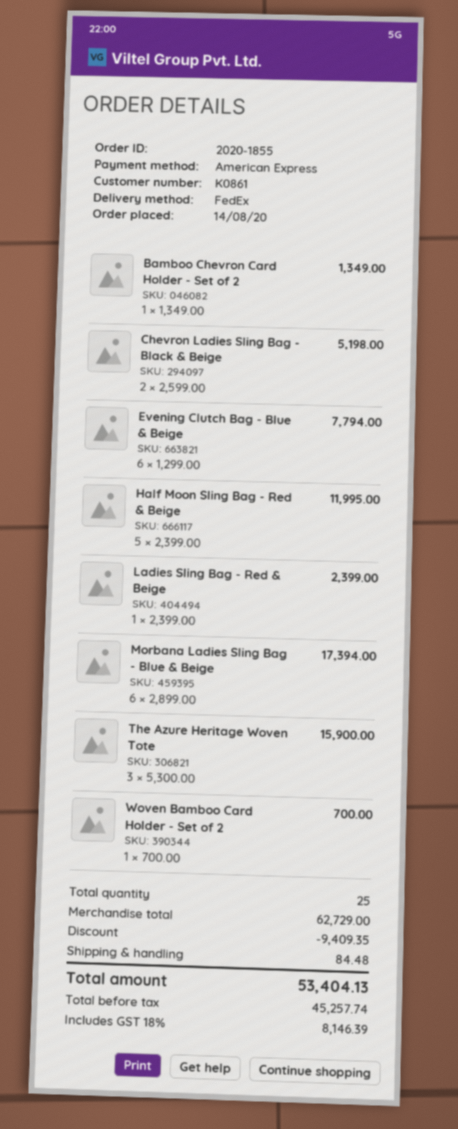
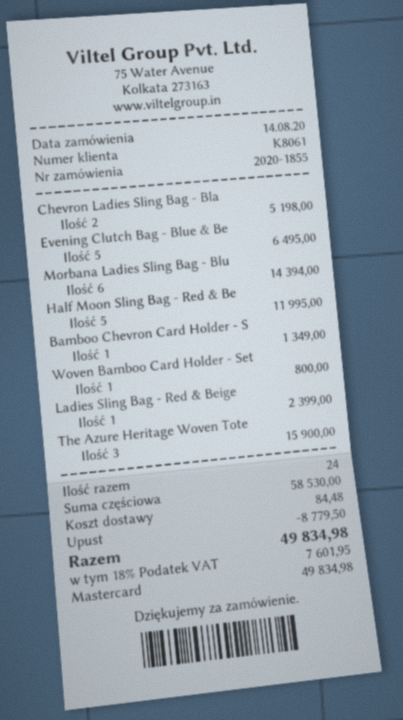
customer number: K0861 -> K8061
payment method: American Express -> Mastercard
Evening Clutch Bag - Blue & Beige: 6 for 7794.00 -> 5 for 6495.00
Morbana Ladies Sling Bag - Blue & Beige: 6 for 17394.00 -> 6 for 14394.00
Woven Bamboo Card Holder - Set of 2: 1 for 700.00 -> 1 for 800.00
total quantity: 25 -> 24
subtotal: 62729.00 -> 58530.00
discount: 9409.35 -> 8779.50
tax: 18% = 8146.39 -> 18% = 7601.95
total: 53404.13 -> 49834.98

